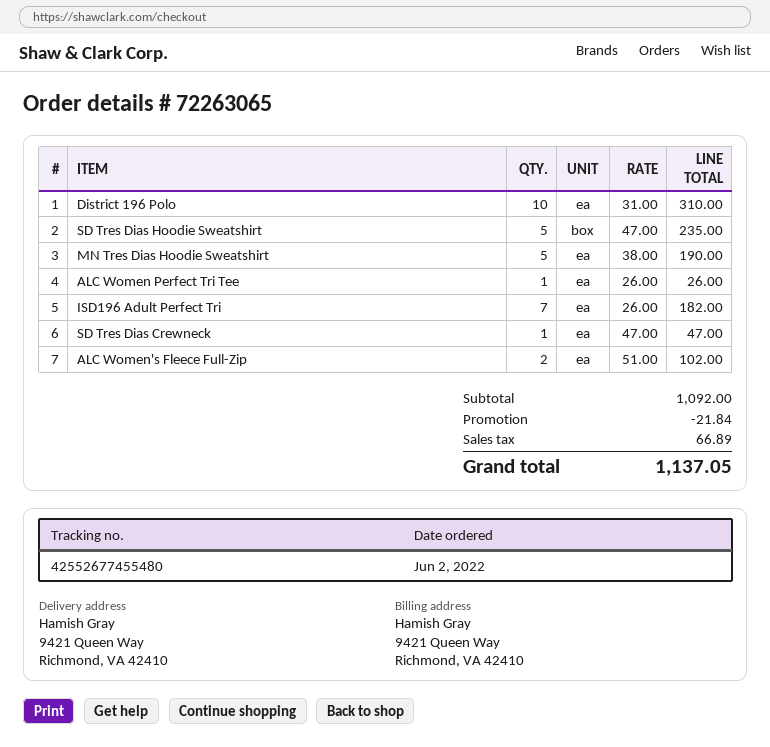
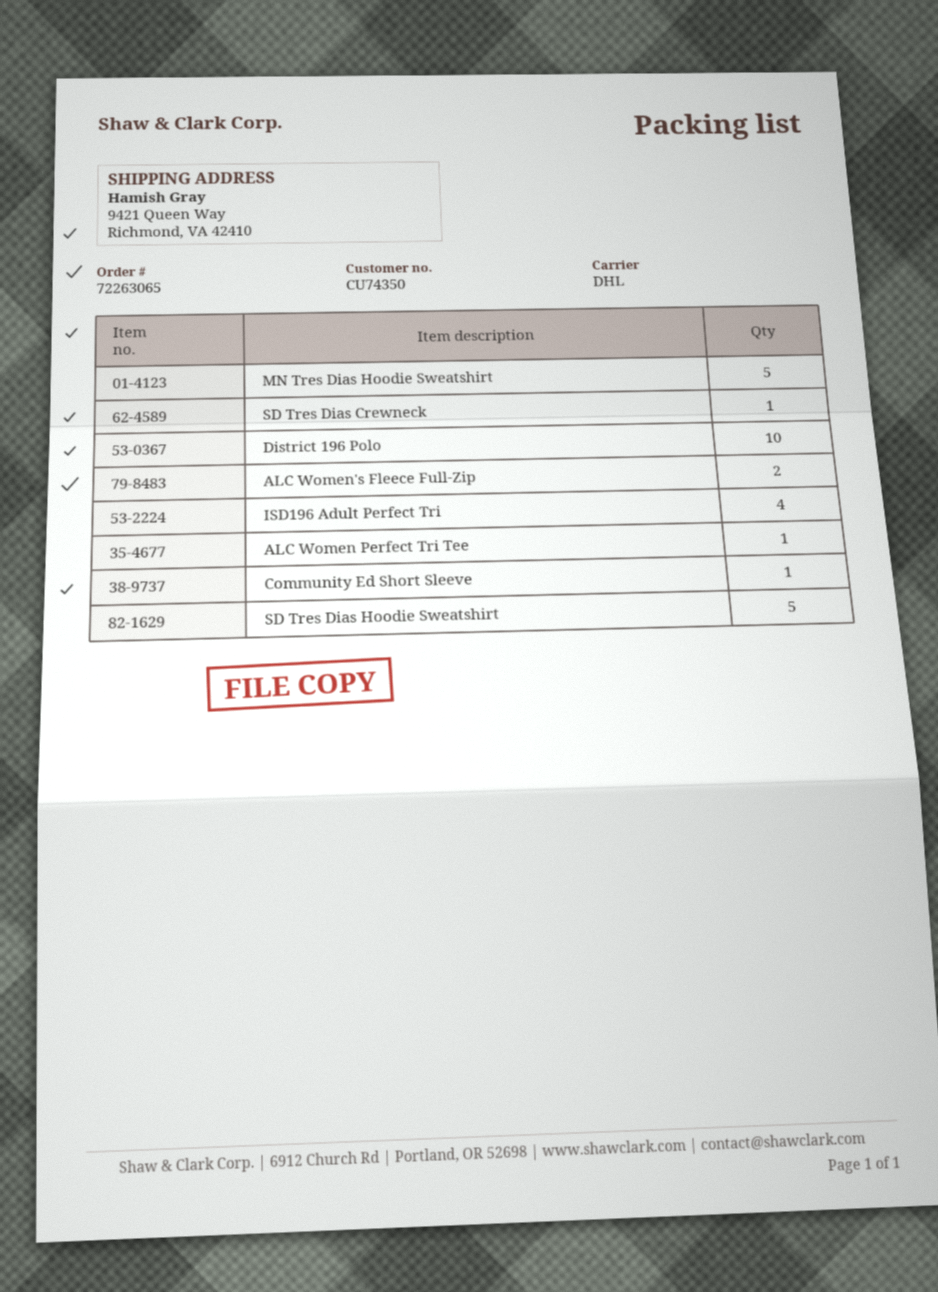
ISD196 Adult Perfect Tri: 7 -> 4
Community Ed Short Sleeve: none -> 1

